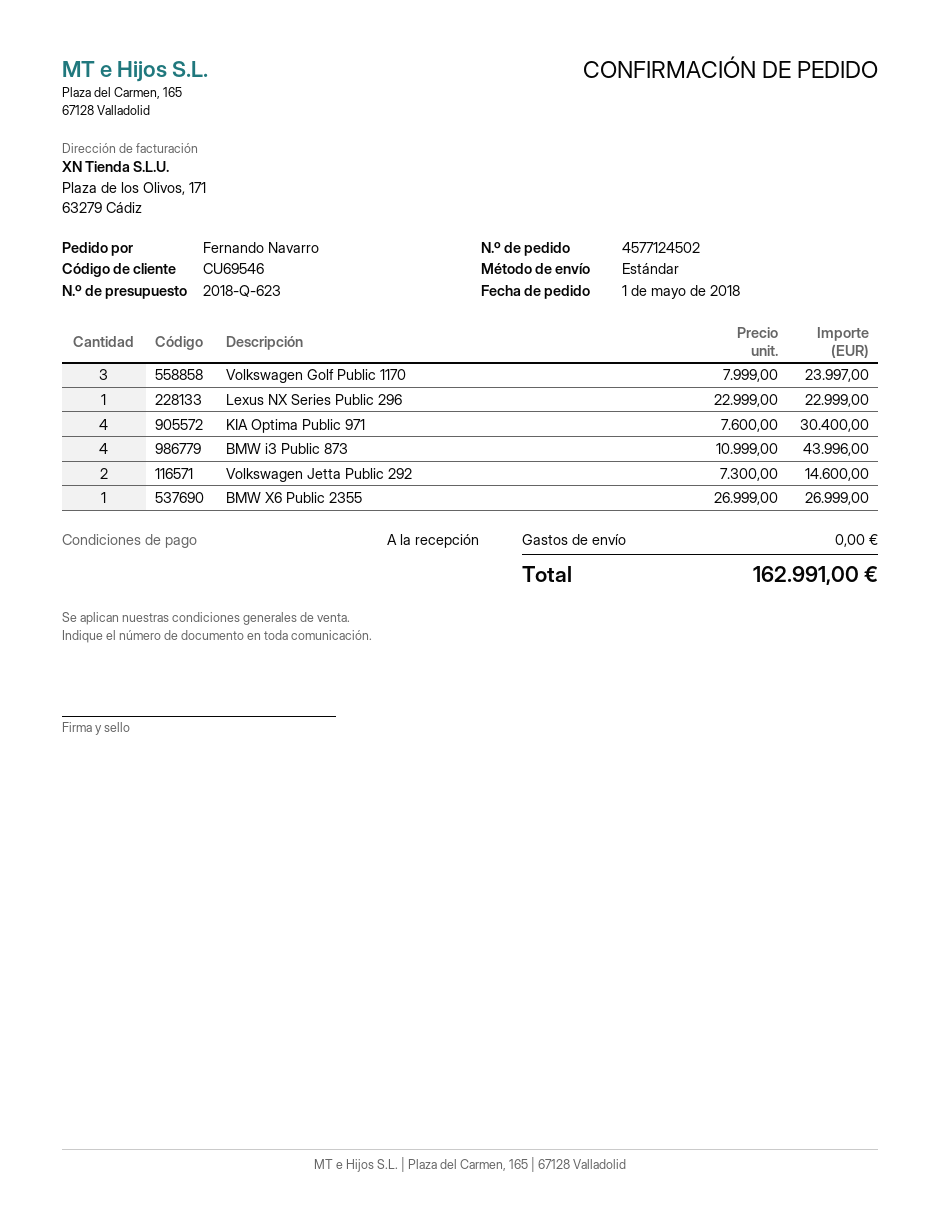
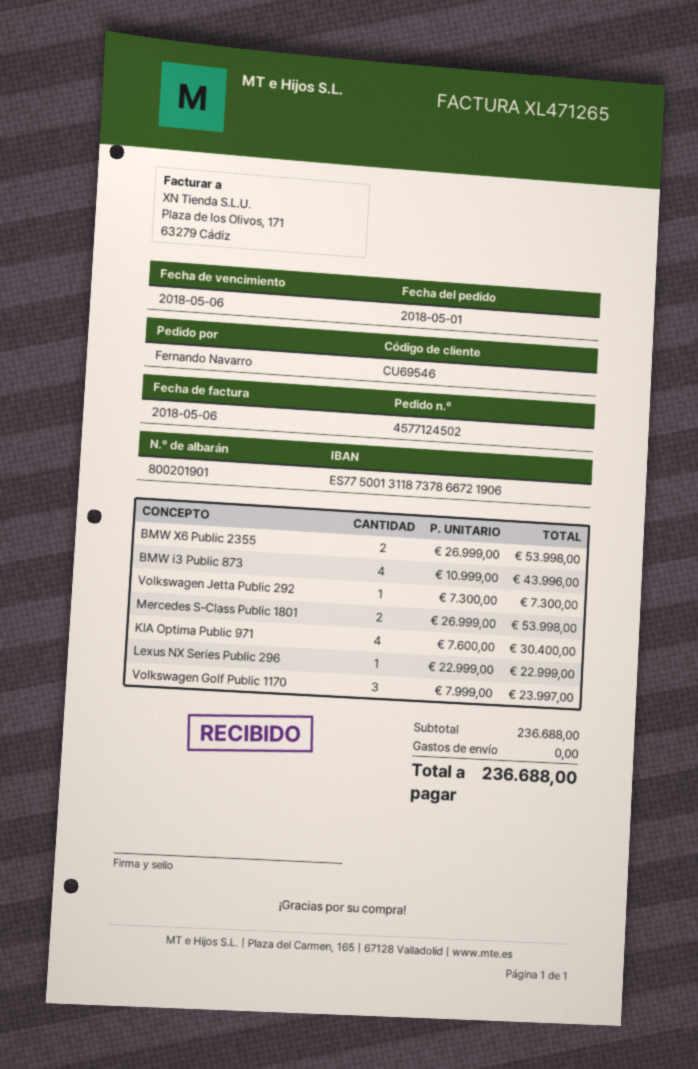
Volkswagen Jetta Public 292: 2 x 7300.00 = 14600.00 -> 1 x 7300.00 = 7300.00
BMW X6 Public 2355: 1 x 26999.00 = 26999.00 -> 2 x 26999.00 = 53998.00
Mercedes S-Class Public 1801: none -> 2 x 26999.00 = 53998.00
total: 162991.00 -> 236688.00

